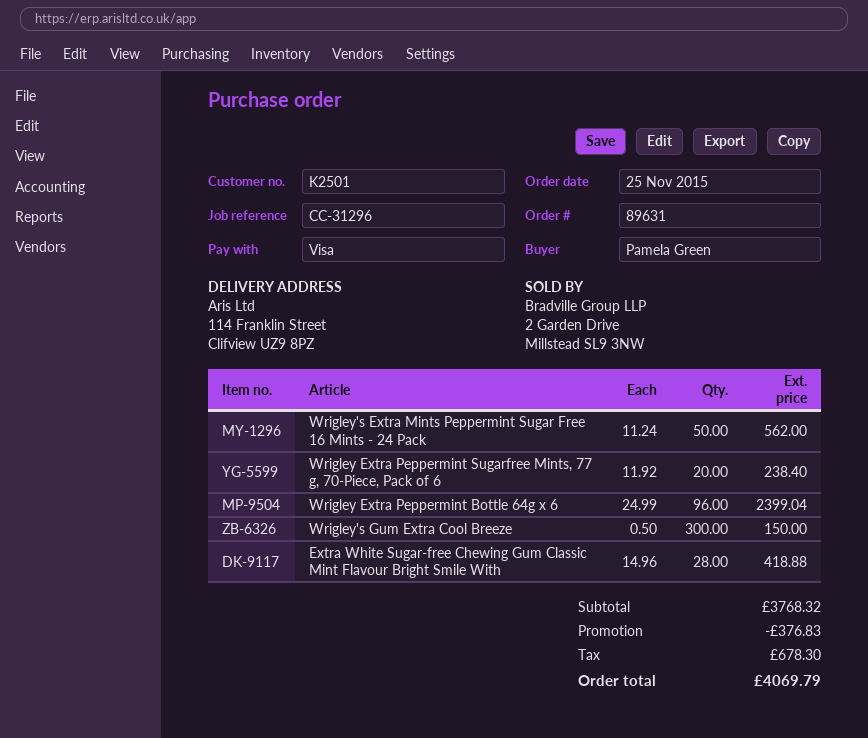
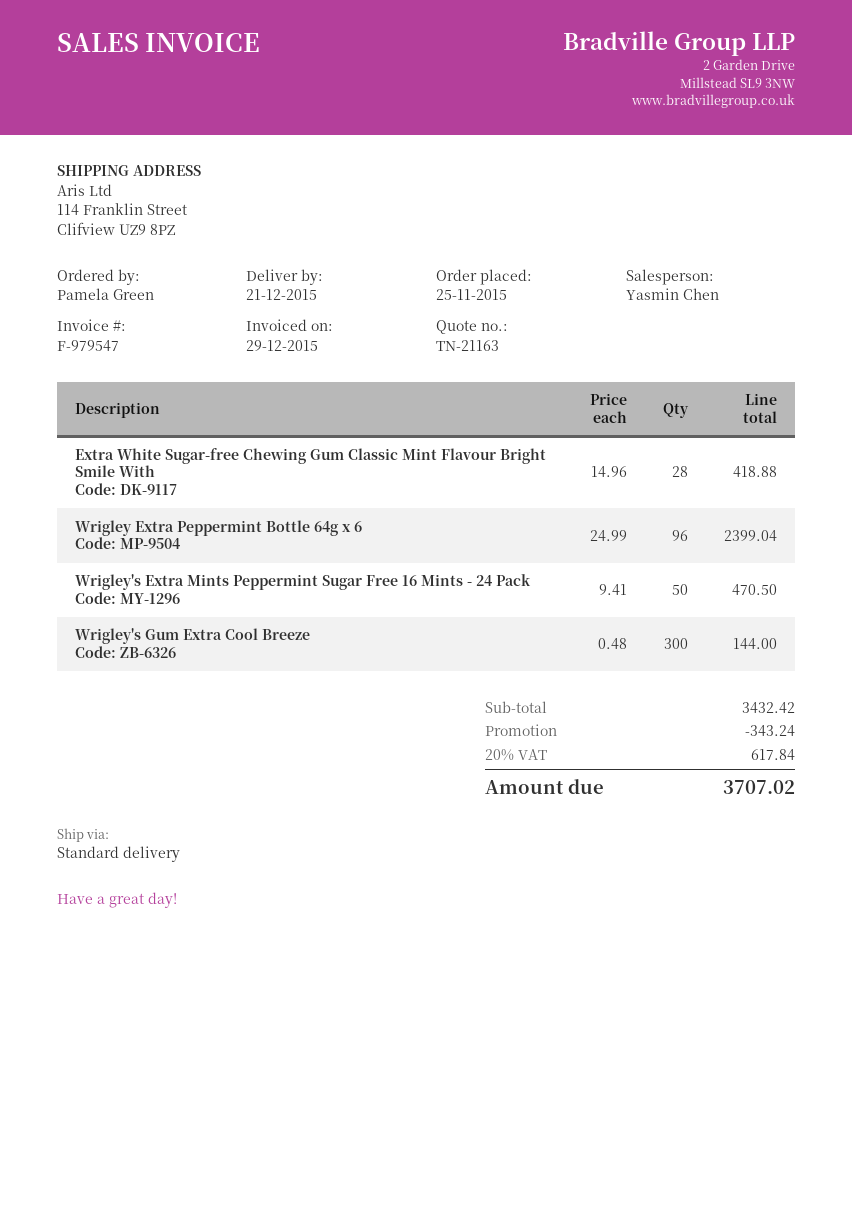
Wrigley's Extra Mints Peppermint Sugar Free 16 Mints - 24 Pack: 50 x 11.24 = 562.00 -> 50 x 9.41 = 470.50
Wrigley Extra Peppermint Sugarfree Mints, 77 g, 70-Piece, Pack of 6: 20 x 11.92 = 238.40 -> none
Wrigley's Gum Extra Cool Breeze: 300 x 0.50 = 150.00 -> 300 x 0.48 = 144.00
subtotal: 3768.32 -> 3432.42
discount: 376.83 -> 343.24
tax: 678.30 -> 617.84
total: 4069.79 -> 3707.02

